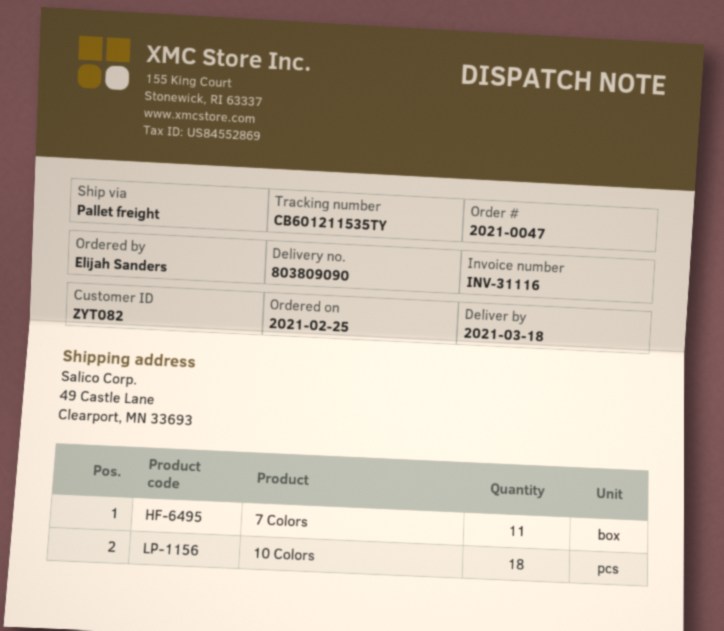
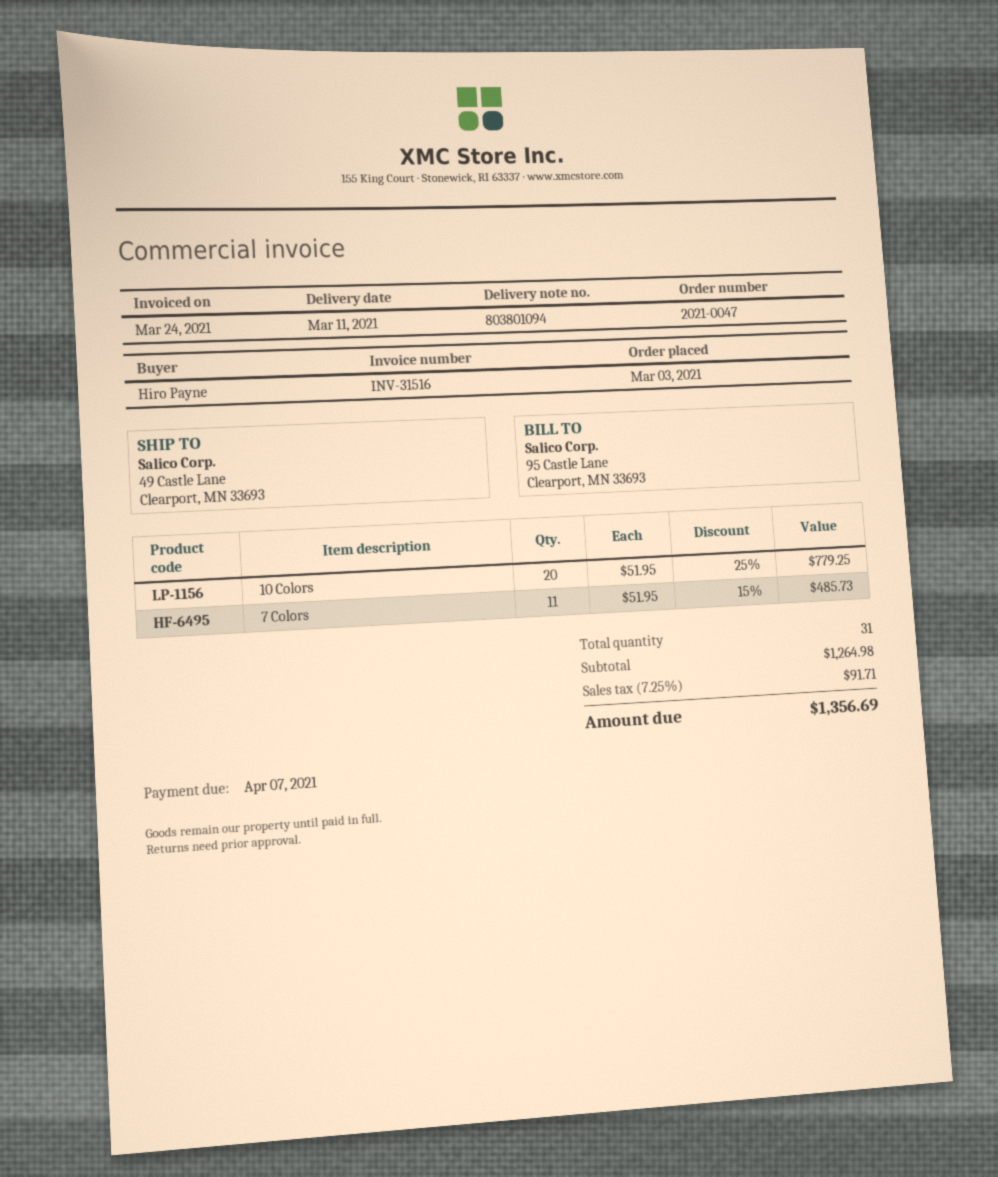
order date: 2021-02-25 -> 2021-03-03
delivery note number: 803809090 -> 803801094
delivery date: 2021-03-18 -> 2021-03-11
invoice number: INV-31116 -> INV-31516
ordered by: Elijah Sanders -> Hiro Payne
10 Colors: 18 -> 20

